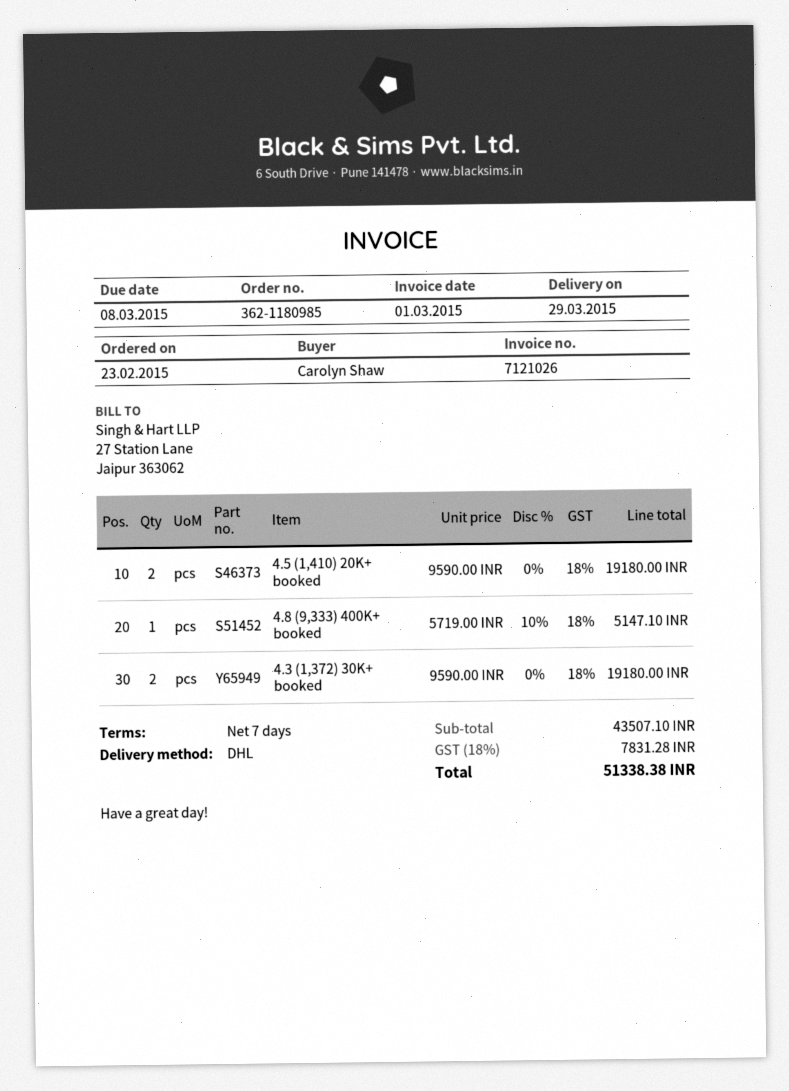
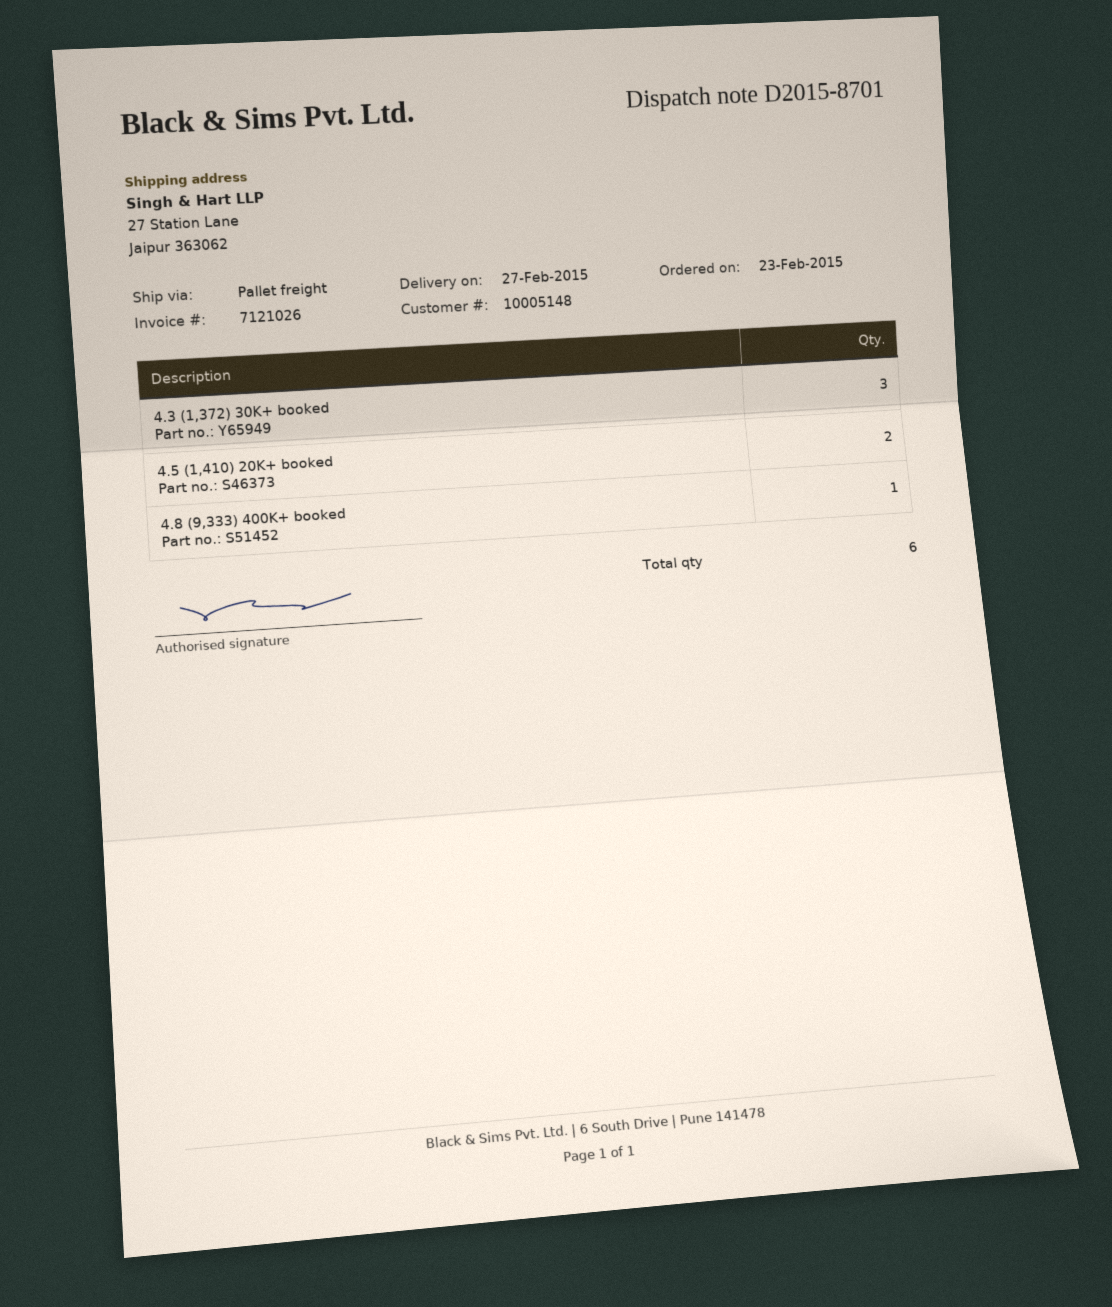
delivery date: 2015-03-29 -> 2015-02-27
shipping method: DHL -> pallet freight
4.3 (1,372) 30K+ booked: 2 -> 3

